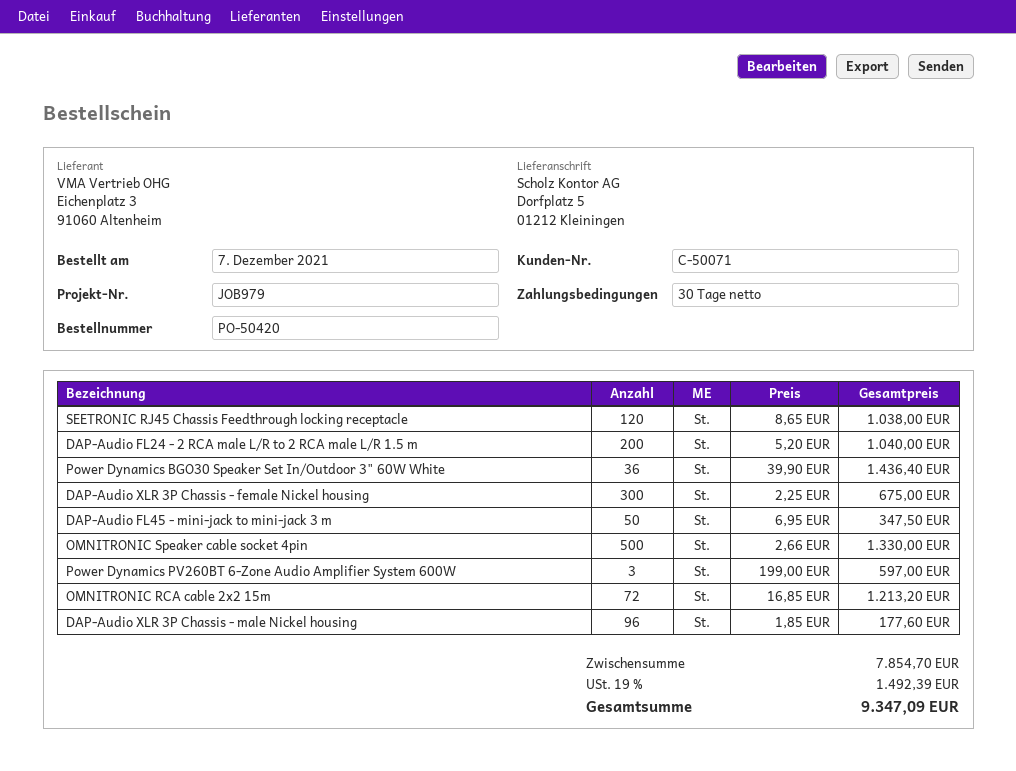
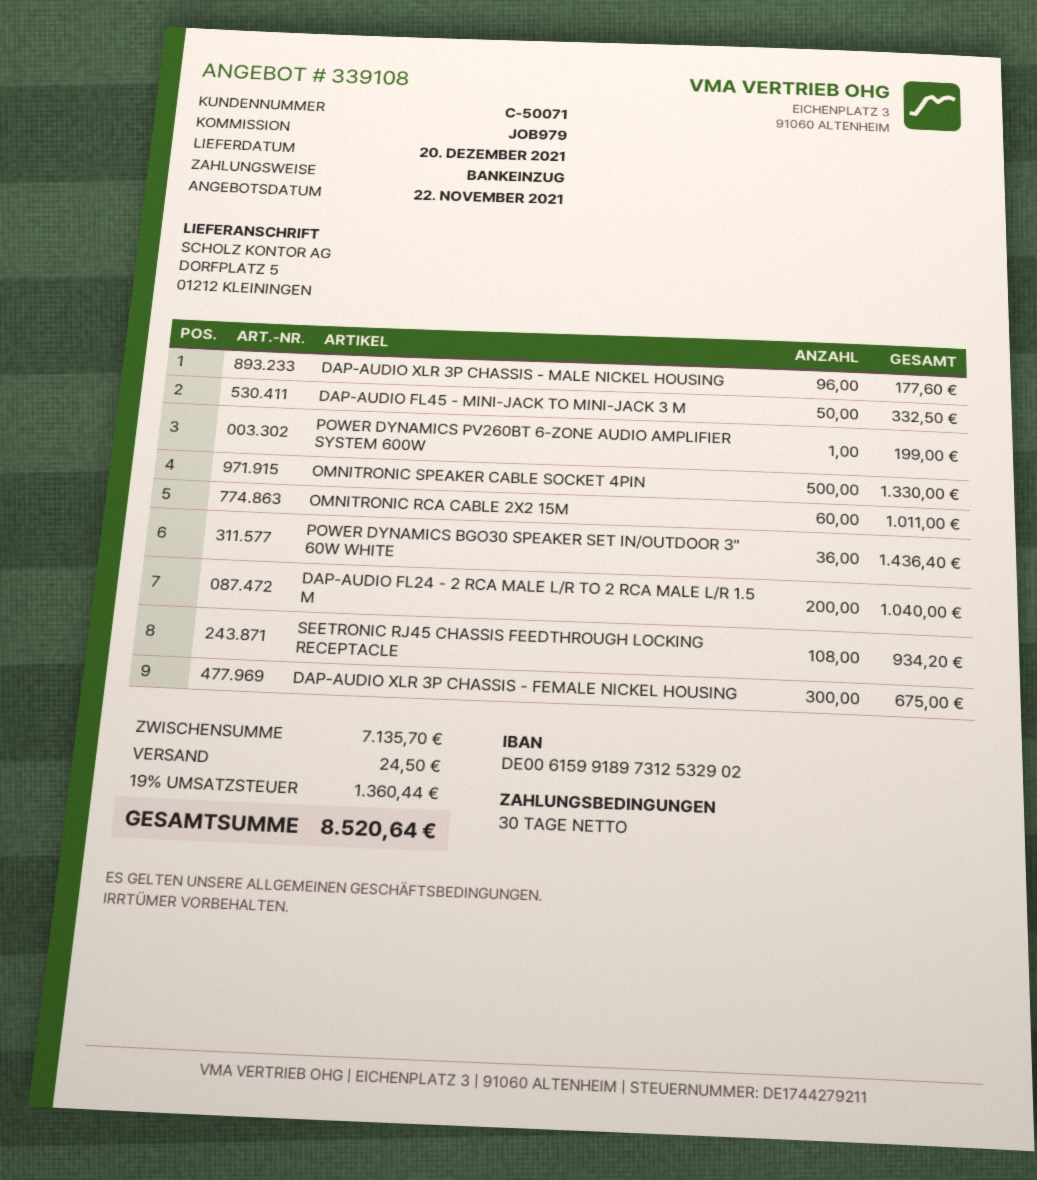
SEETRONIC RJ45 Chassis Feedthrough locking receptacle: 120 for 1038.00 -> 108 for 934.20
DAP-Audio FL45 - mini-jack to mini-jack 3 m: 50 for 347.50 -> 50 for 332.50
Power Dynamics PV260BT 6-Zone Audio Amplifier System 600W: 3 for 597.00 -> 1 for 199.00
OMNITRONIC RCA cable 2x2 15m: 72 for 1213.20 -> 60 for 1011.00
subtotal: 7854.70 -> 7135.70
shipping: none -> 24.50
tax: 19% = 1492.39 -> 19% = 1360.44
total: 9347.09 -> 8520.64

